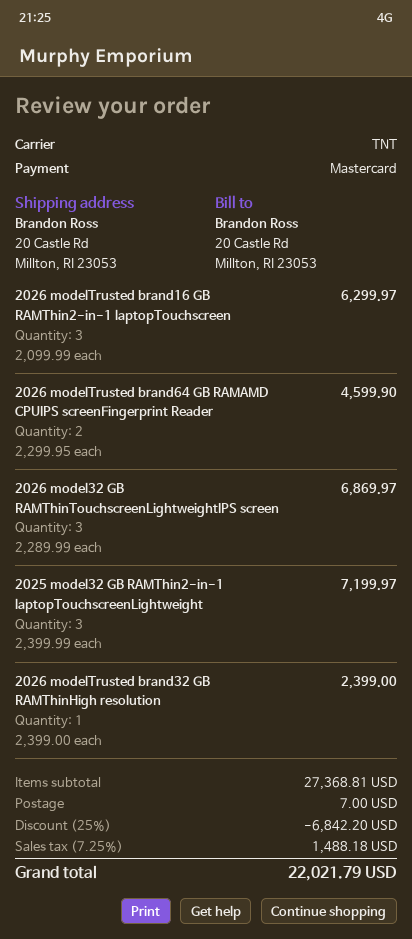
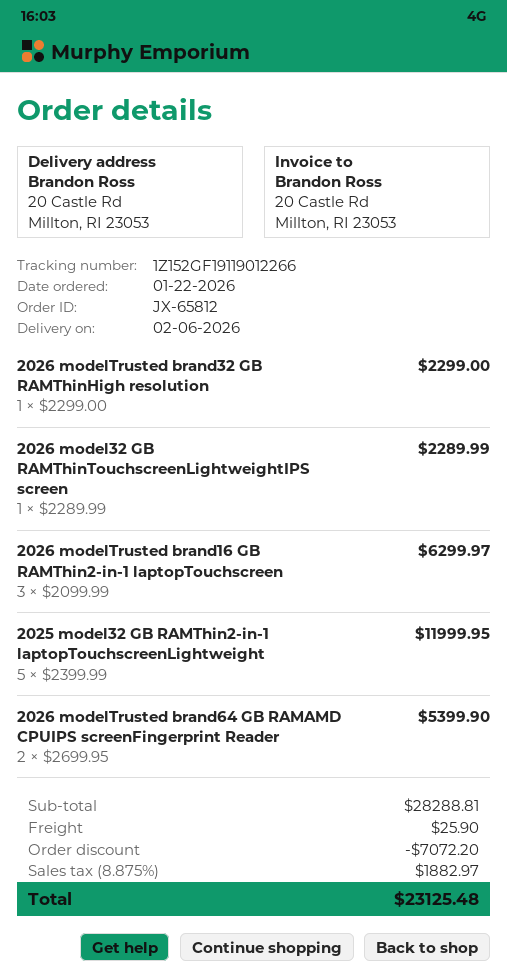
2026 modelTrusted brand64 GB RAMAMD CPUIPS screenFingerprint Reader: 2 x 2299.95 = 4599.90 -> 2 x 2699.95 = 5399.90
2026 model32 GB RAMThinTouchscreenLightweightIPS screen: 3 x 2289.99 = 6869.97 -> 1 x 2289.99 = 2289.99
2025 model32 GB RAMThin2-in-1 laptopTouchscreenLightweight: 3 x 2399.99 = 7199.97 -> 5 x 2399.99 = 11999.95
2026 modelTrusted brand32 GB RAMThinHigh resolution: 1 x 2399.00 = 2399.00 -> 1 x 2299.00 = 2299.00
subtotal: 27368.81 -> 28288.81
discount: 6842.20 -> 7072.20
shipping: 7.00 -> 25.90
tax: 7.25% = 1488.18 -> 8.875% = 1882.97
total: 22021.79 -> 23125.48

